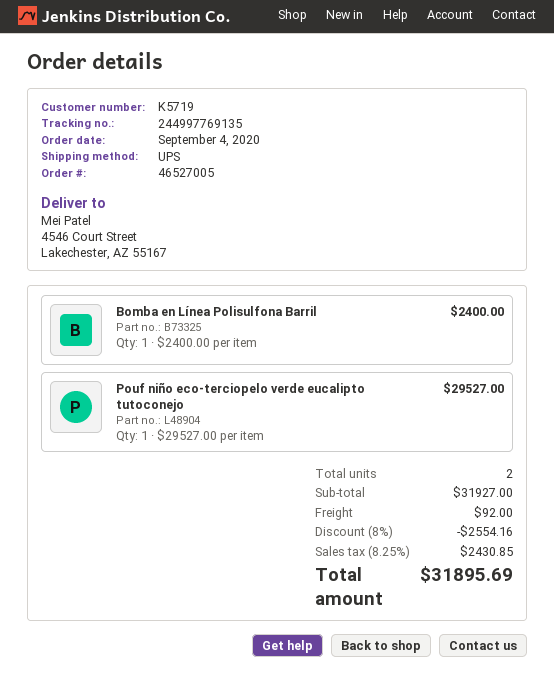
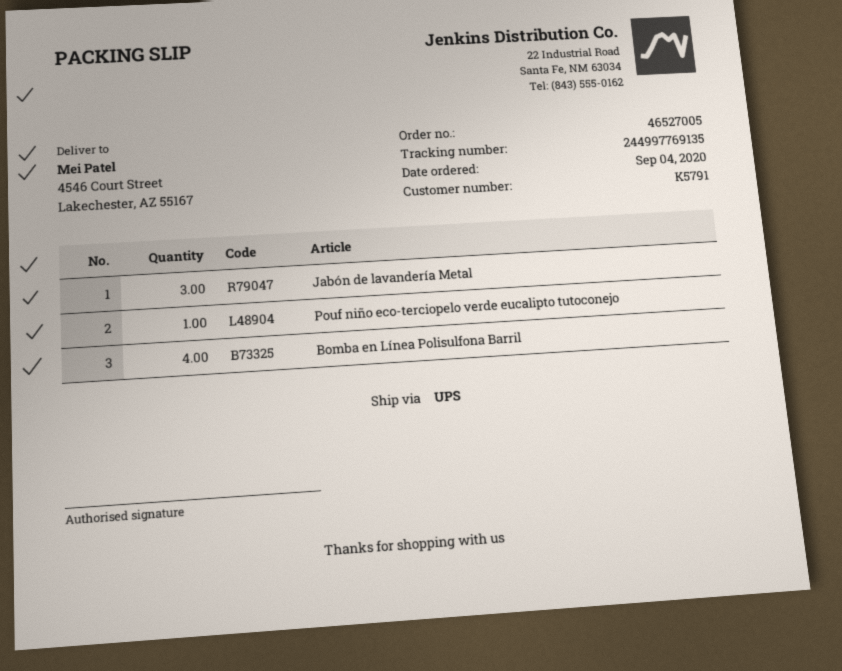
customer number: K5719 -> K5791
Bomba en Línea Polisulfona Barril: 1 -> 4
Jabón de lavandería Metal: none -> 3

